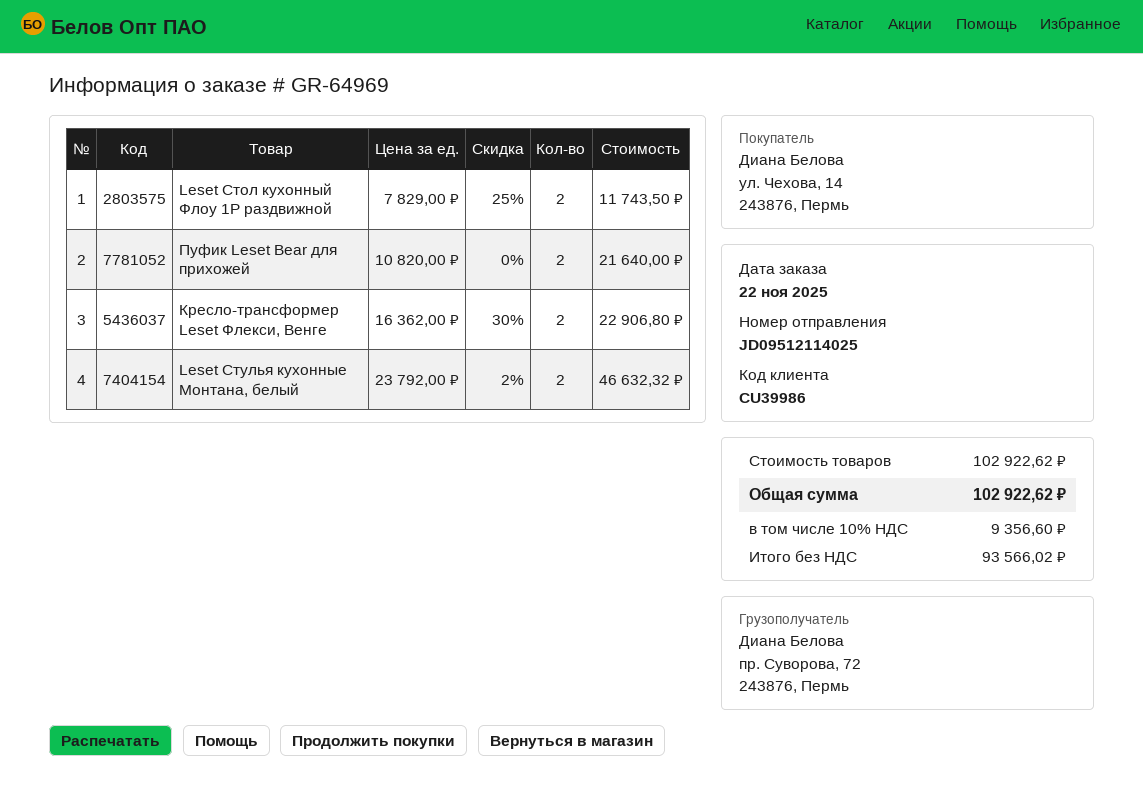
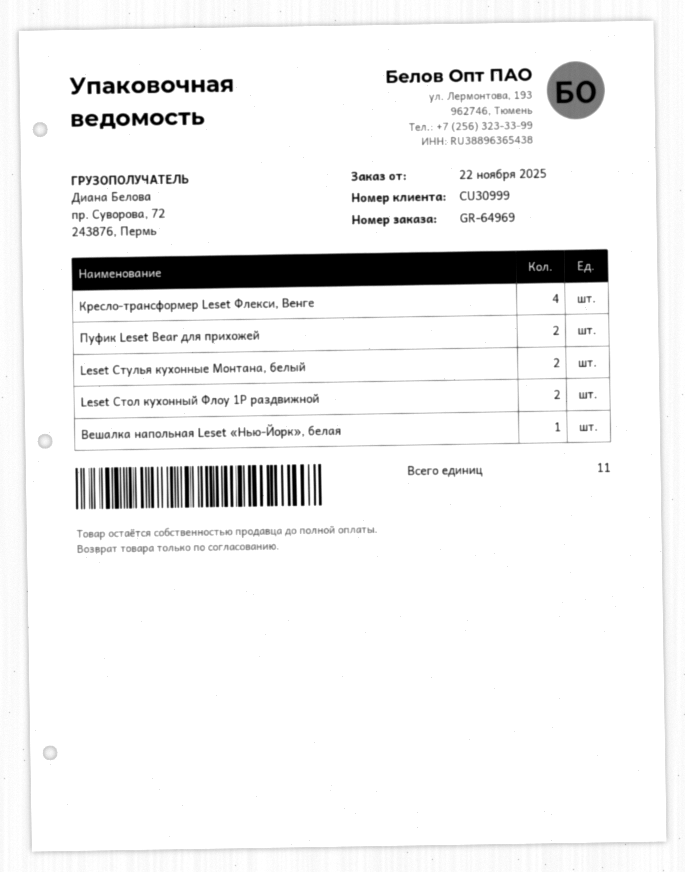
customer number: CU39986 -> CU30999
Кресло-трансформер Leset Флекси, Венге: 2 -> 4
Вешалка напольная Leset «Нью-Йорк», белая: none -> 1

